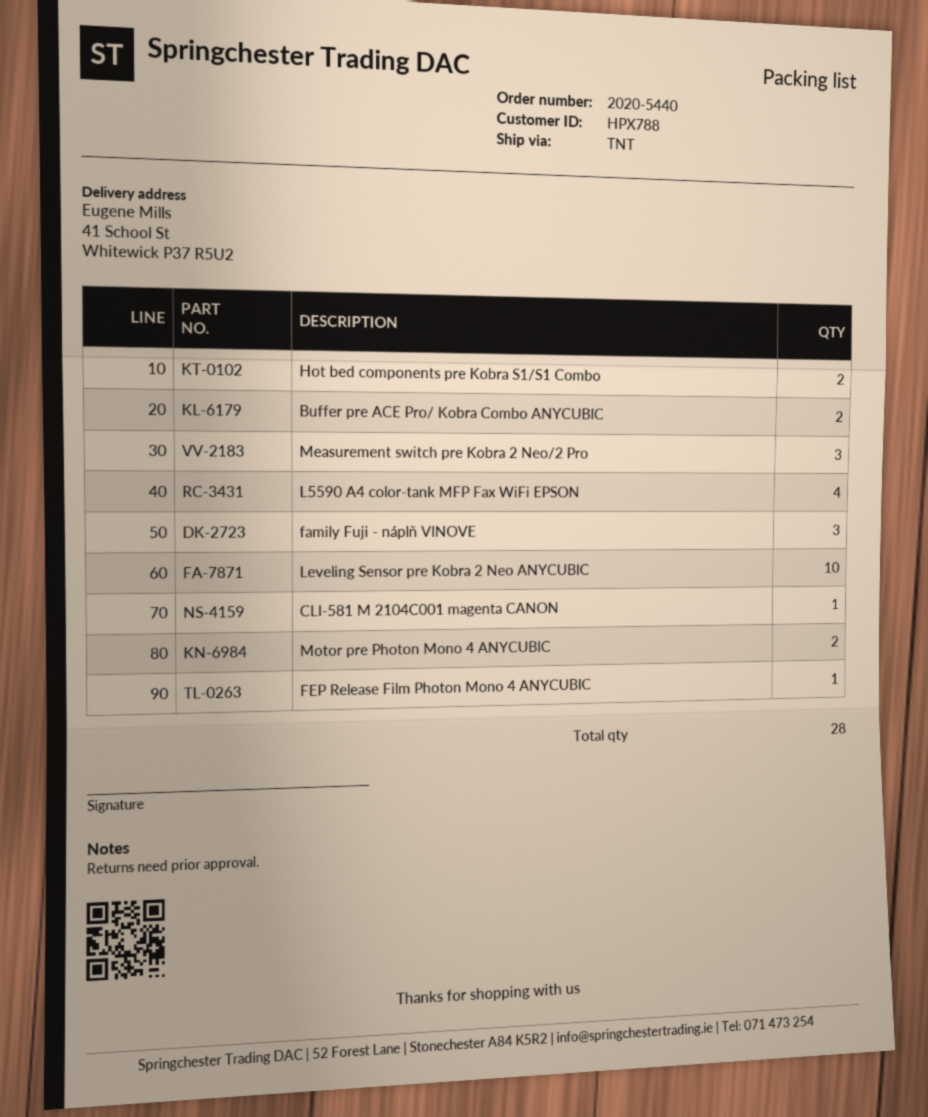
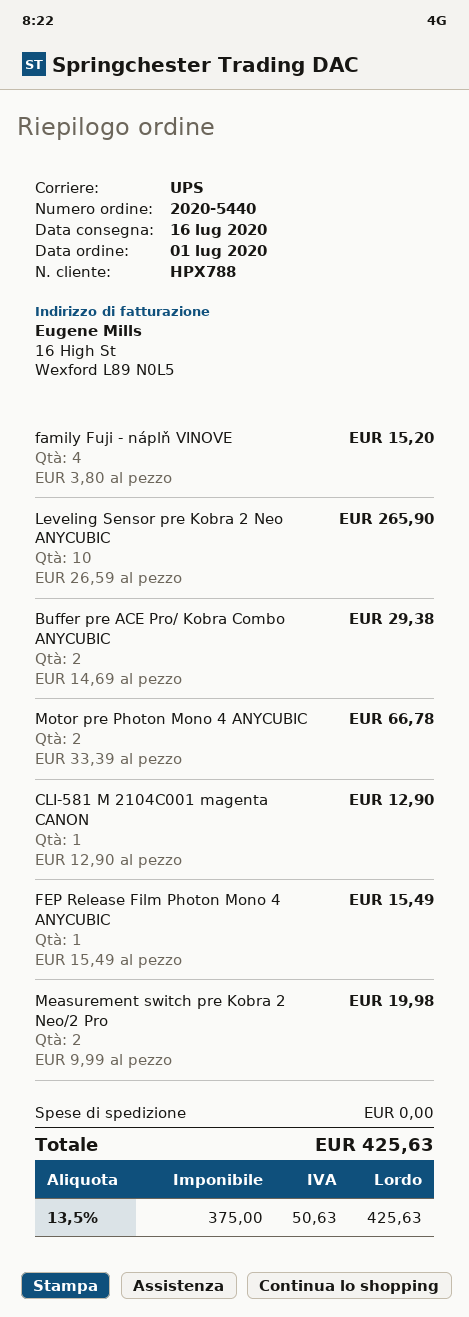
shipping method: TNT -> UPS
Hot bed components pre Kobra S1/S1 Combo: 2 -> none
Measurement switch pre Kobra 2 Neo/2 Pro: 3 -> 2
L5590 A4 color-tank MFP Fax WiFi EPSON: 4 -> none
family Fuji - náplň VINOVE: 3 -> 4

